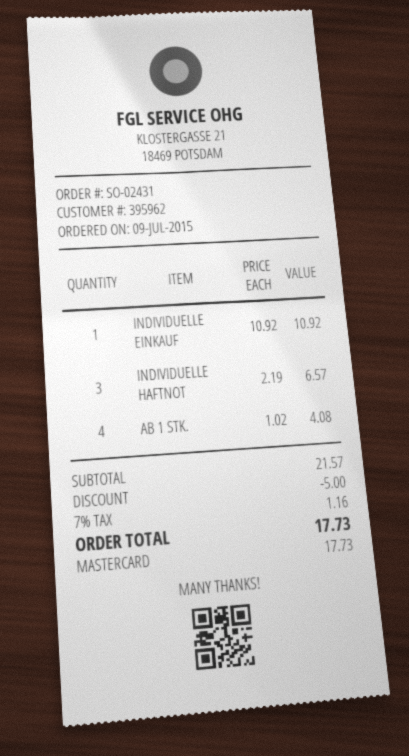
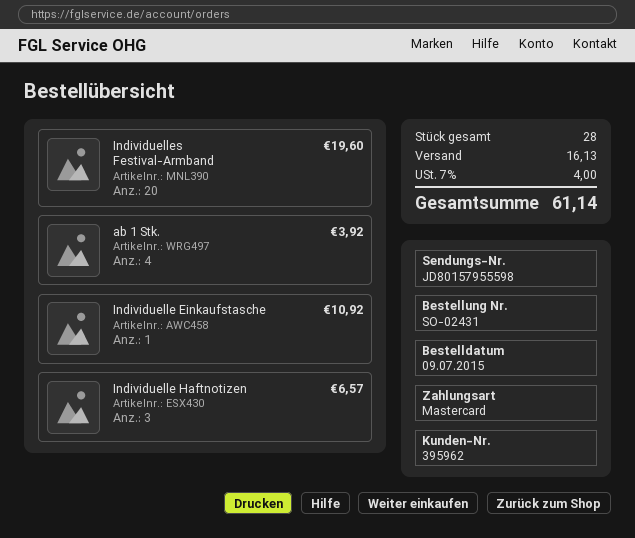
AB 1 STK.: 4 for 4.08 -> 4 for 3.92
Individuelles Festival-Armband: none -> 20 for 19.60
discount: 5.00 -> none
shipping: none -> 16.13
tax: 7% = 1.16 -> 7% = 4.00
total: 17.73 -> 61.14

